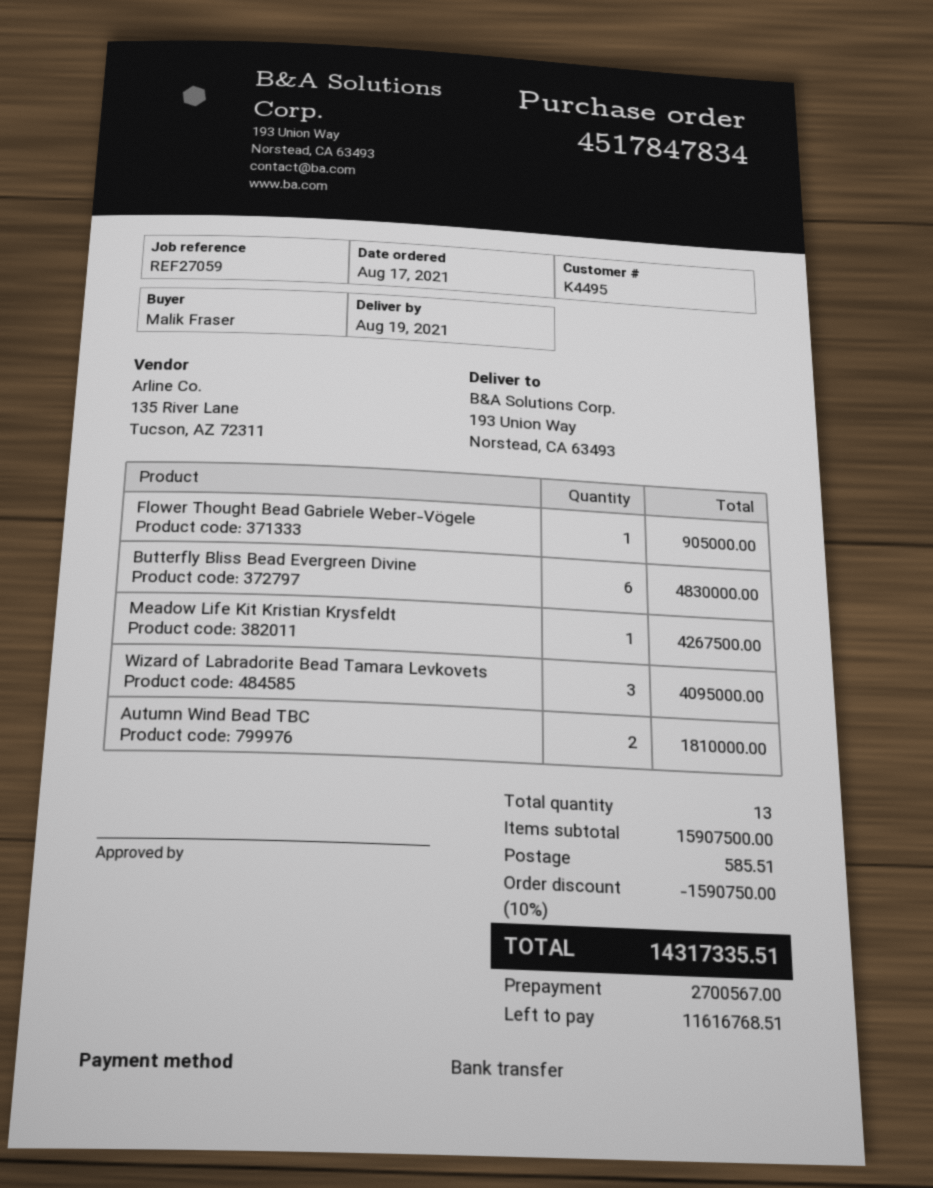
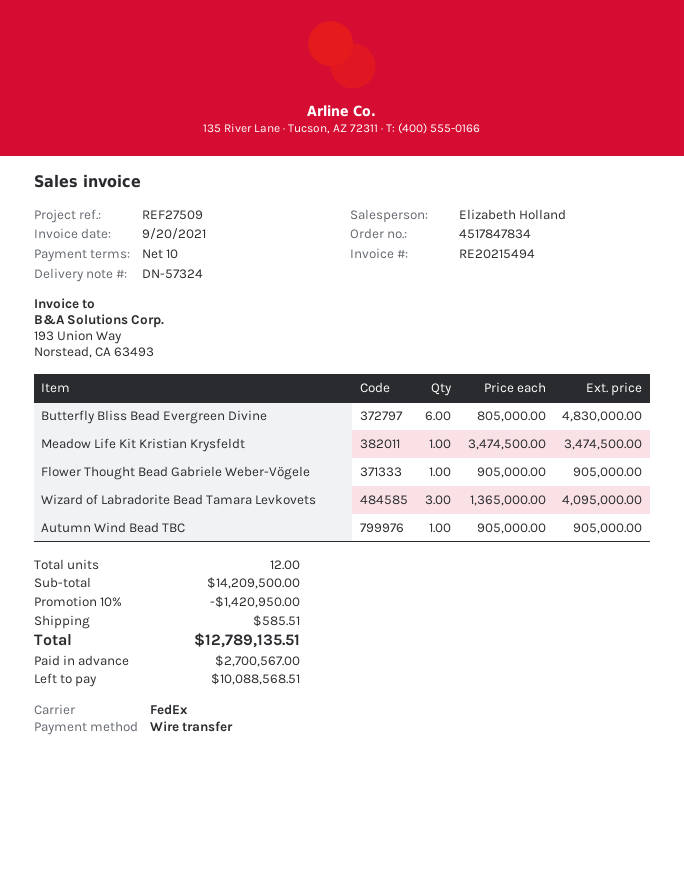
reference: REF27059 -> REF27509
Meadow Life Kit Kristian Krysfeldt: 1 for 4267500.00 -> 1 for 3474500.00
Autumn Wind Bead TBC: 2 for 1810000.00 -> 1 for 905000.00
total quantity: 13 -> 12
subtotal: 15907500.00 -> 14209500.00
discount: 10% = 1590750.00 -> 10% = 1420950.00
total: 14317335.51 -> 12789135.51
balance: 11616768.51 -> 10088568.51

